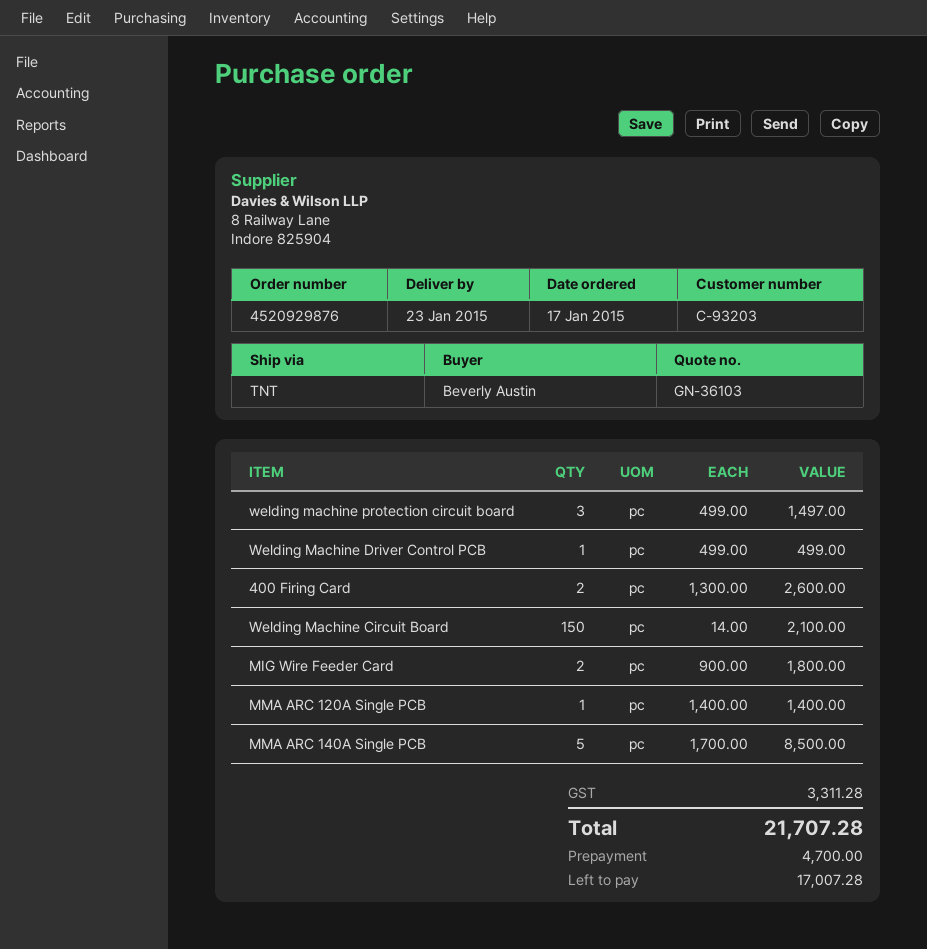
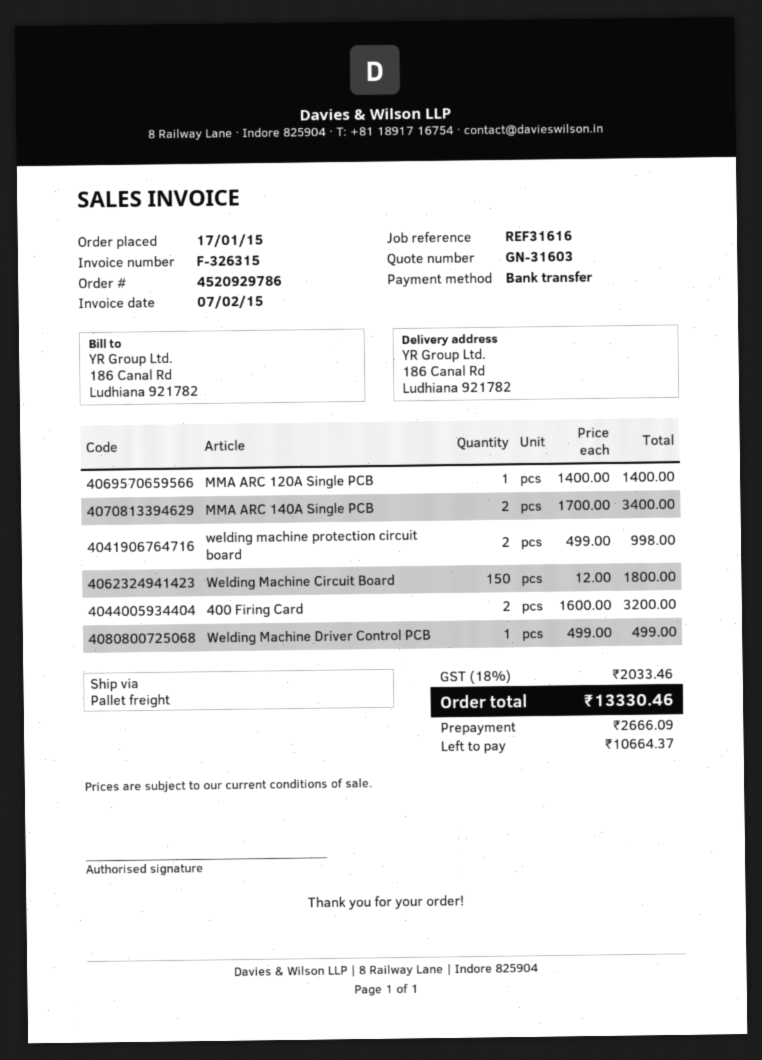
quote number: GN-36103 -> GN-31603
order number: 4520929876 -> 4520929786
shipping method: TNT -> pallet freight
welding machine protection circuit board: 3 x 499.00 = 1497.00 -> 2 x 499.00 = 998.00
400 Firing Card: 2 x 1300.00 = 2600.00 -> 2 x 1600.00 = 3200.00
Welding Machine Circuit Board: 150 x 14.00 = 2100.00 -> 150 x 12.00 = 1800.00
MIG Wire Feeder Card: 2 x 900.00 = 1800.00 -> none
MMA ARC 140A Single PCB: 5 x 1700.00 = 8500.00 -> 2 x 1700.00 = 3400.00
tax: 3311.28 -> 2033.46
total: 21707.28 -> 13330.46
deposit: 4700.00 -> 2666.09
balance: 17007.28 -> 10664.37

